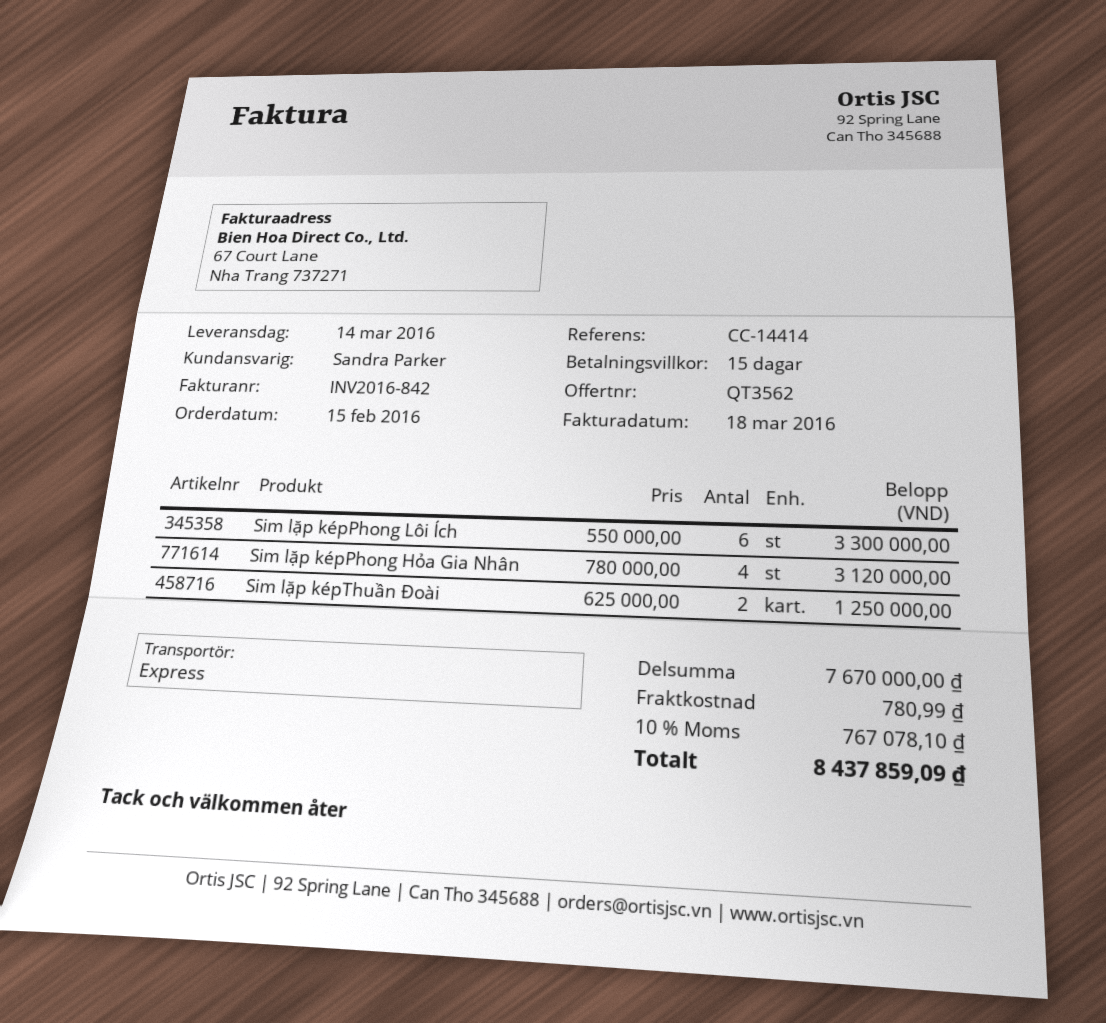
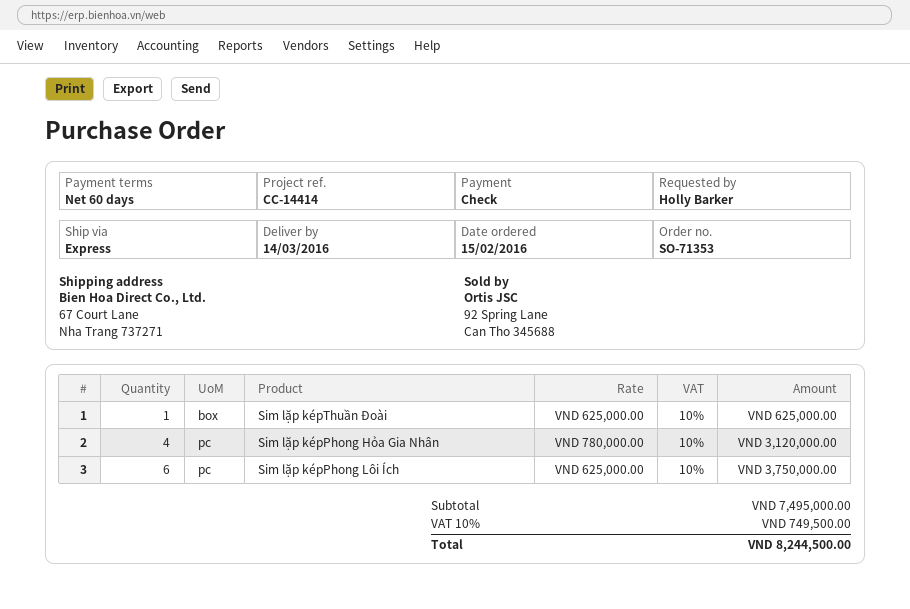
payment terms: 15 days -> 60 days
Sim lặp képPhong Lôi Ích: 6 x 550000.00 = 3300000.00 -> 6 x 625000.00 = 3750000.00
Sim lặp képThuần Đoài: 2 x 625000.00 = 1250000.00 -> 1 x 625000.00 = 625000.00
subtotal: 7670000.00 -> 7495000.00
shipping: 780.99 -> none
tax: 10% = 767078.10 -> 10% = 749500.00
total: 8437859.09 -> 8244500.00

